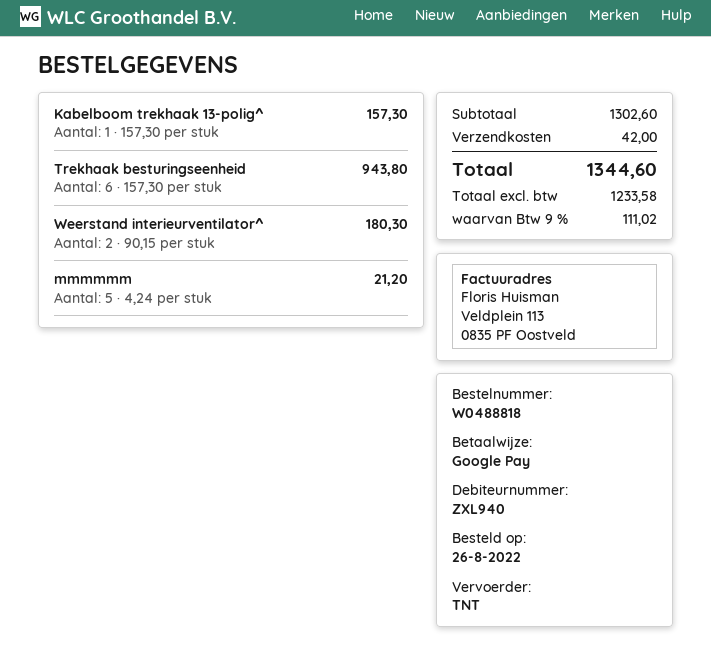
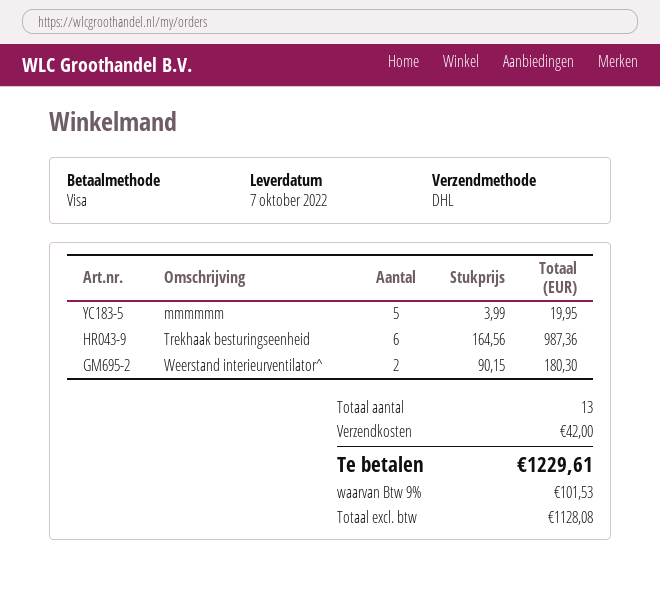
payment method: Google Pay -> Visa
shipping method: TNT -> DHL
Kabelboom trekhaak 13-polig^: 1 x 157.30 = 157.30 -> none
Trekhaak besturingseenheid: 6 x 157.30 = 943.80 -> 6 x 164.56 = 987.36
mmmmmm: 5 x 4.24 = 21.20 -> 5 x 3.99 = 19.95
net: 1233.58 -> 1128.08
tax: 9% = 111.02 -> 9% = 101.53
total: 1344.60 -> 1229.61

